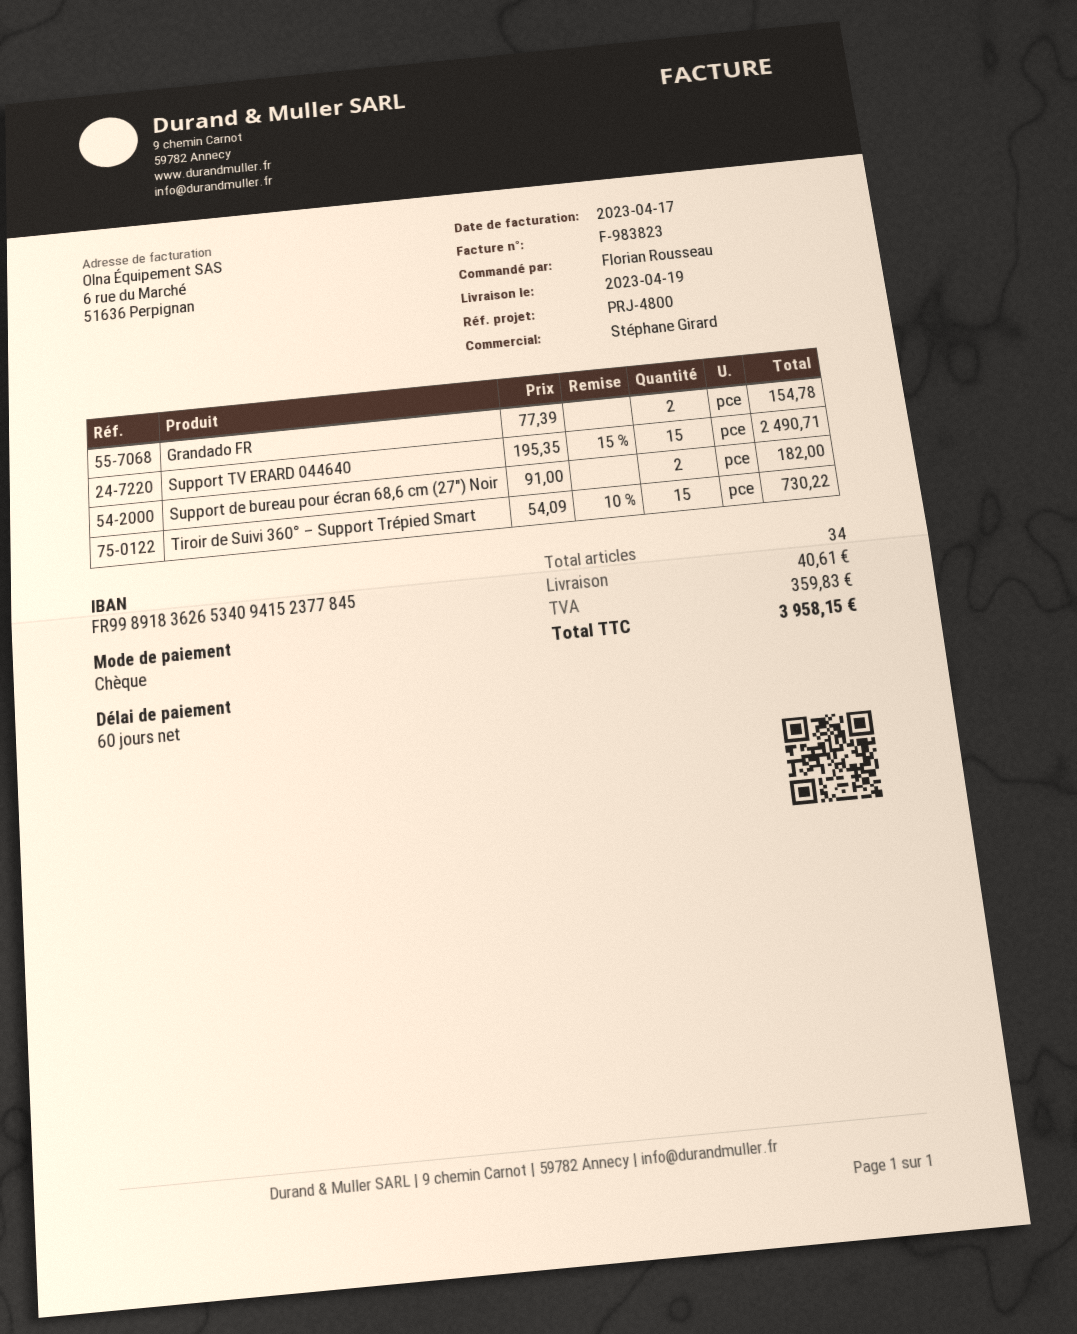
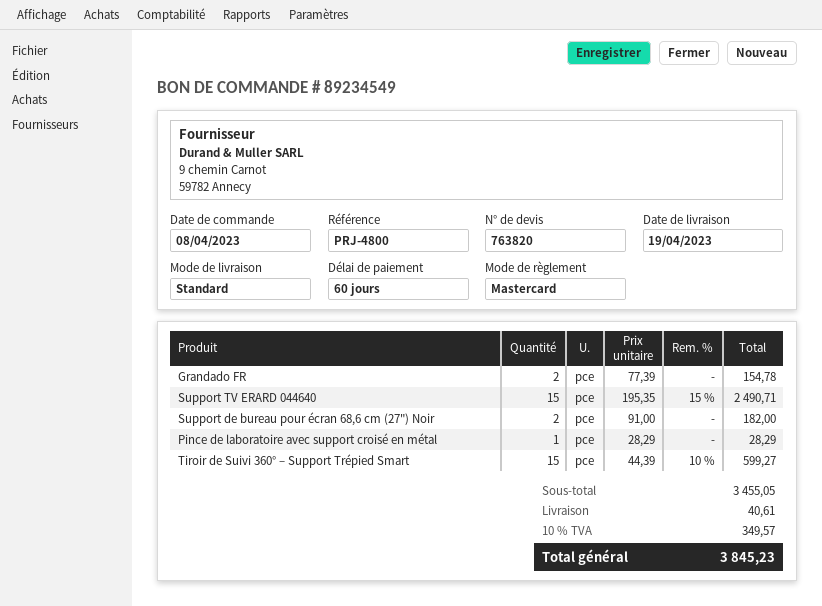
payment method: cheque -> Mastercard
Tiroir de Suivi 360° – Support Trépied Smart: 15 x 54.09 - 10% = 730.22 -> 15 x 44.39 - 10% = 599.27
Pince de laboratoire avec support croisé en métal: none -> 1 x 28.29 = 28.29
tax: 359.83 -> 349.57
total: 3958.15 -> 3845.23

